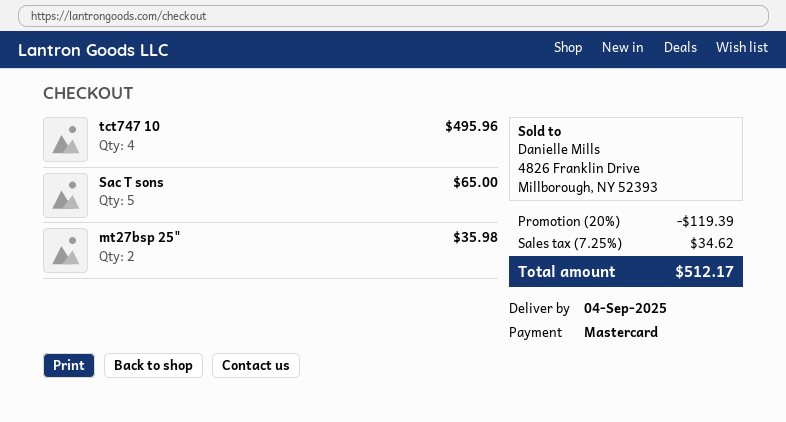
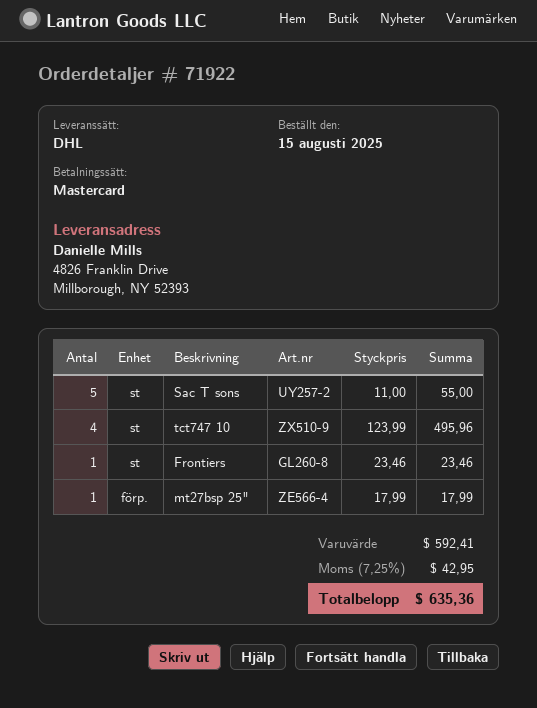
Sac T sons: 5 for 65.00 -> 5 for 55.00
mt27bsp 25": 2 for 35.98 -> 1 for 17.99
Frontiers: none -> 1 for 23.46
discount: 20% = 119.39 -> none
tax: 7.25% = 34.62 -> 7.25% = 42.95
total: 512.17 -> 635.36

